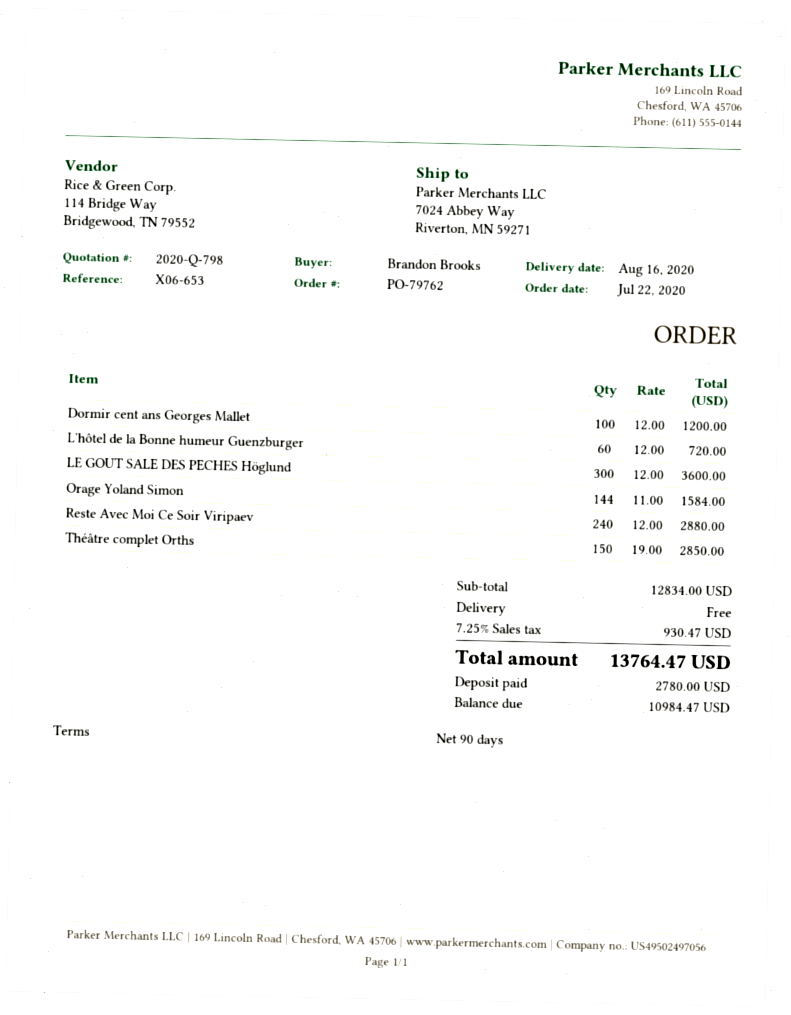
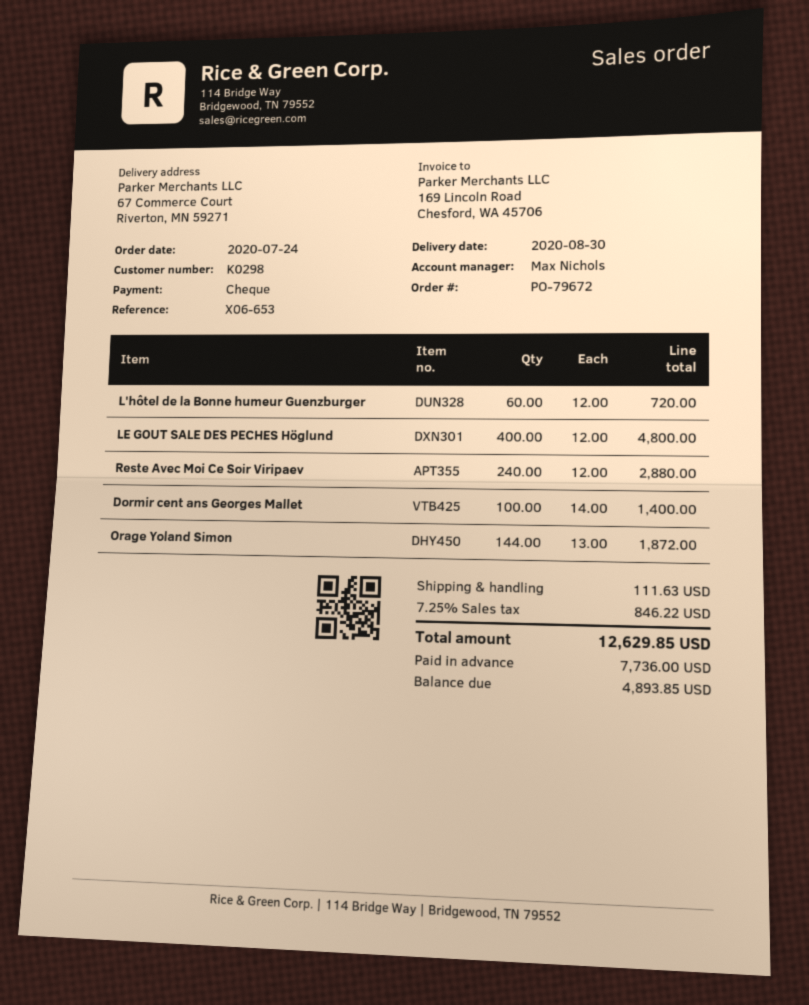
order number: PO-79762 -> PO-79672
order date: 2020-07-22 -> 2020-07-24
delivery date: 2020-08-16 -> 2020-08-30
ship to: 7024 Abbey Way, Riverton, MN 59271 -> 67 Commerce Court, Riverton, MN 59271
Dormir cent ans Georges Mallet: 100 x 12.00 = 1200.00 -> 100 x 14.00 = 1400.00
LE GOUT SALE DES PECHES Höglund: 300 x 12.00 = 3600.00 -> 400 x 12.00 = 4800.00
Orage Yoland Simon: 144 x 11.00 = 1584.00 -> 144 x 13.00 = 1872.00
Théâtre complet Orths: 150 x 19.00 = 2850.00 -> none
shipping: 0.00 -> 111.63
tax: 7.25% = 930.47 -> 7.25% = 846.22
total: 13764.47 -> 12629.85
deposit: 2780.00 -> 7736.00
balance: 10984.47 -> 4893.85

